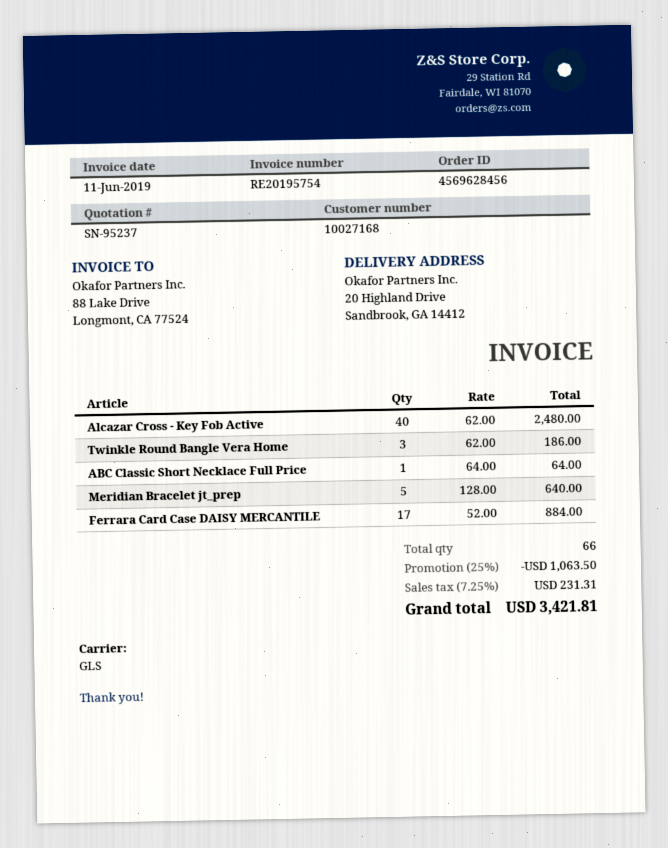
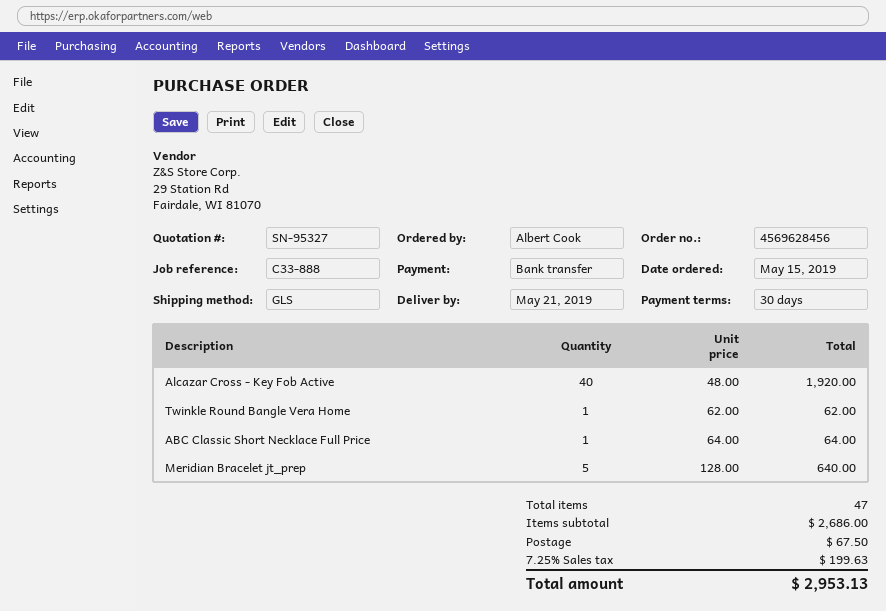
quote number: SN-95237 -> SN-95327
Alcazar Cross - Key Fob Active: 40 x 62.00 = 2480.00 -> 40 x 48.00 = 1920.00
Twinkle Round Bangle Vera Home: 3 x 62.00 = 186.00 -> 1 x 62.00 = 62.00
Ferrara Card Case DAISY MERCANTILE: 17 x 52.00 = 884.00 -> none
total quantity: 66 -> 47
discount: 25% = 1063.50 -> none
shipping: none -> 67.50
tax: 7.25% = 231.31 -> 7.25% = 199.63
total: 3421.81 -> 2953.13

